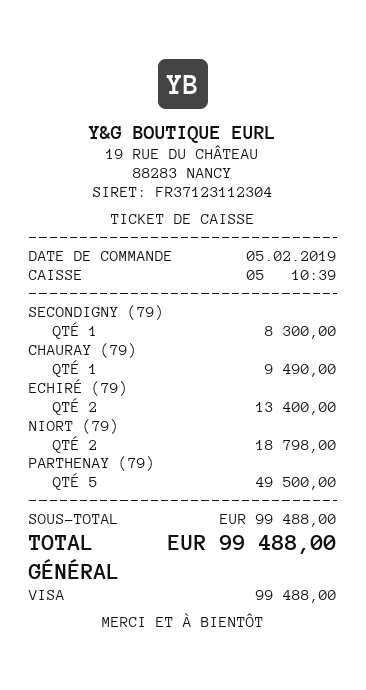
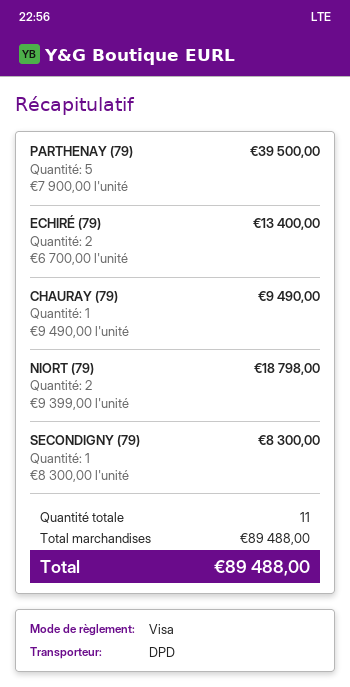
PARTHENAY (79): 5 for 49500.00 -> 5 for 39500.00
subtotal: 99488.00 -> 89488.00
total: 99488.00 -> 89488.00

